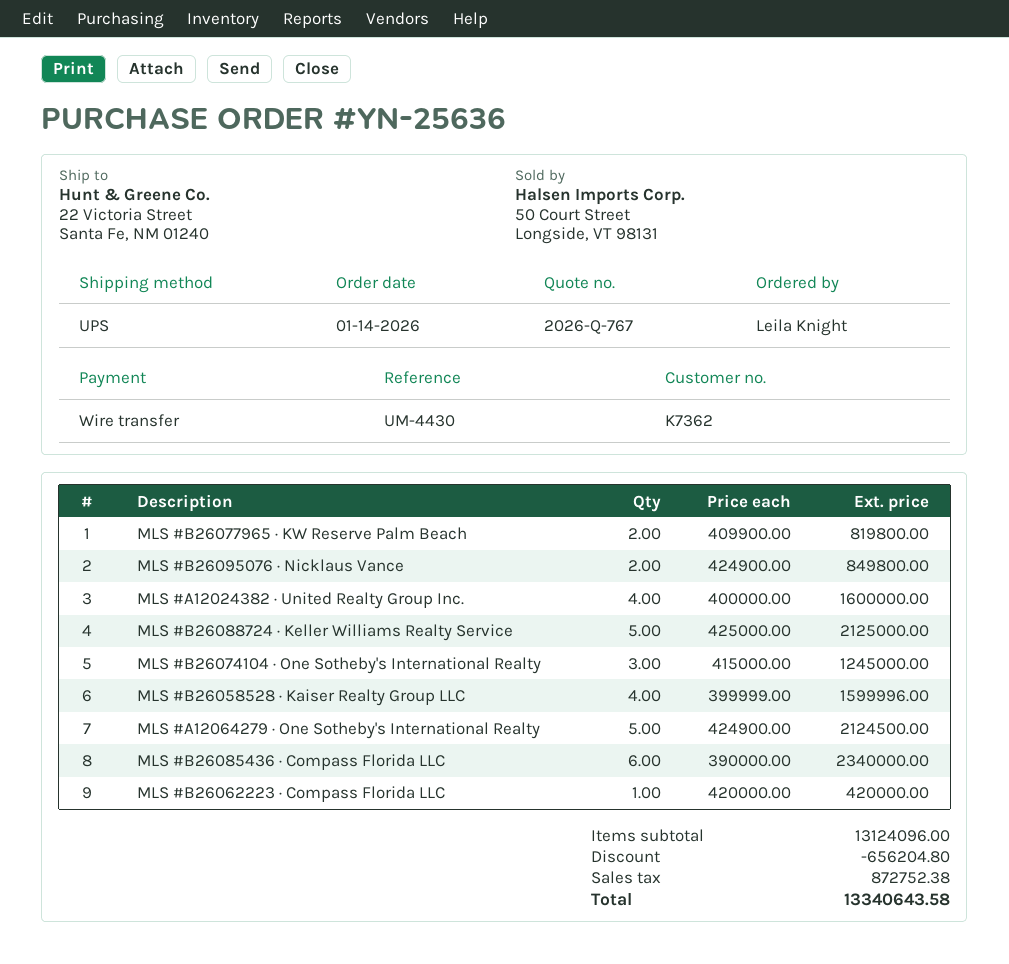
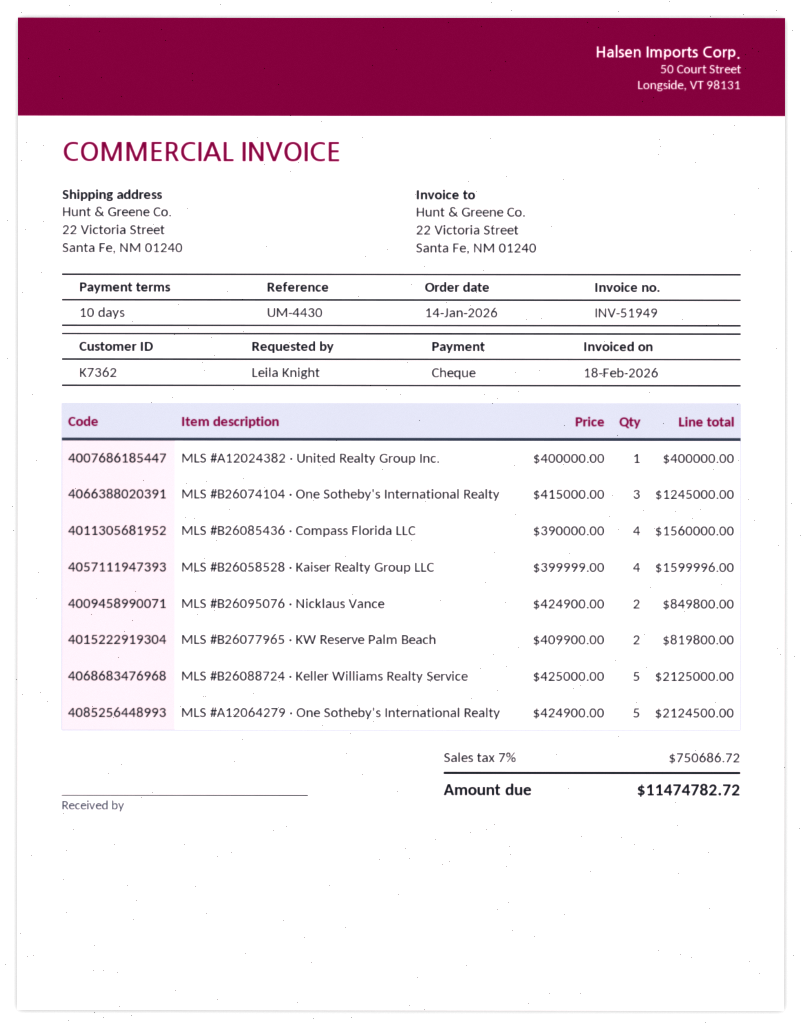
payment method: bank transfer -> cheque
MLS #A12024382 · United Realty Group Inc.: 4 x 400000.00 = 1600000.00 -> 1 x 400000.00 = 400000.00
MLS #B26085436 · Compass Florida LLC: 6 x 390000.00 = 2340000.00 -> 4 x 390000.00 = 1560000.00
MLS #B26062223 · Compass Florida LLC: 1 x 420000.00 = 420000.00 -> none
discount: 656204.80 -> none
tax: 872752.38 -> 750686.72
total: 13340643.58 -> 11474782.72

